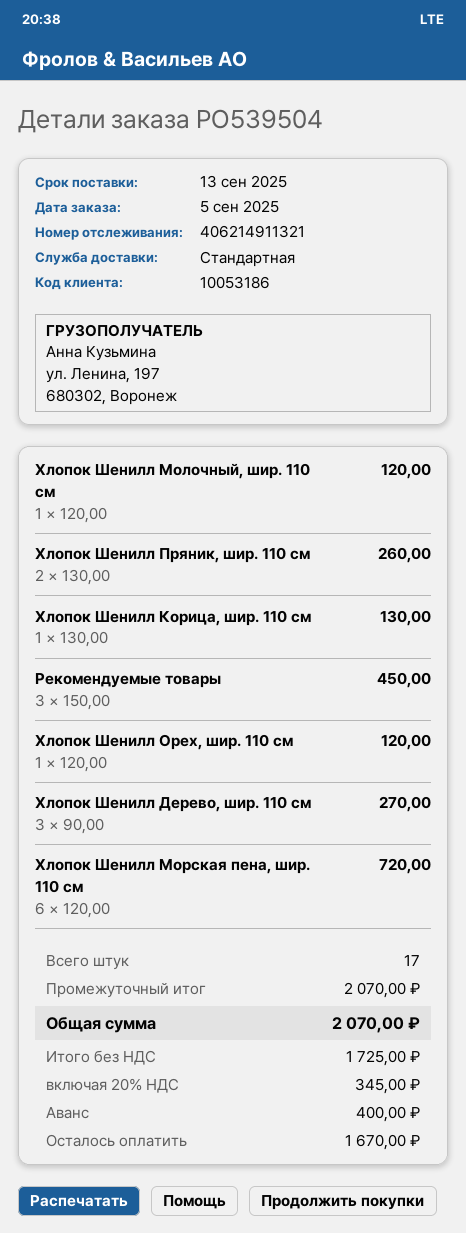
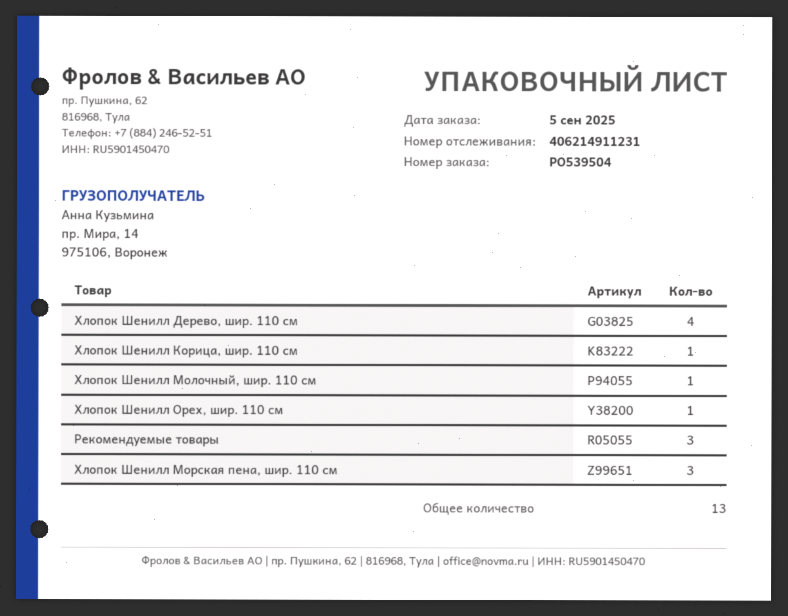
tracking number: 406214911321 -> 406214911231
ship to: ул. Ленина, 197, 680302, Воронеж -> пр. Мира, 14, 975106, Воронеж
Хлопок Шенилл Пряник, шир. 110 см: 2 -> none
Хлопок Шенилл Дерево, шир. 110 см: 3 -> 4
Хлопок Шенилл Морская пена, шир. 110 см: 6 -> 3
total quantity: 17 -> 13

